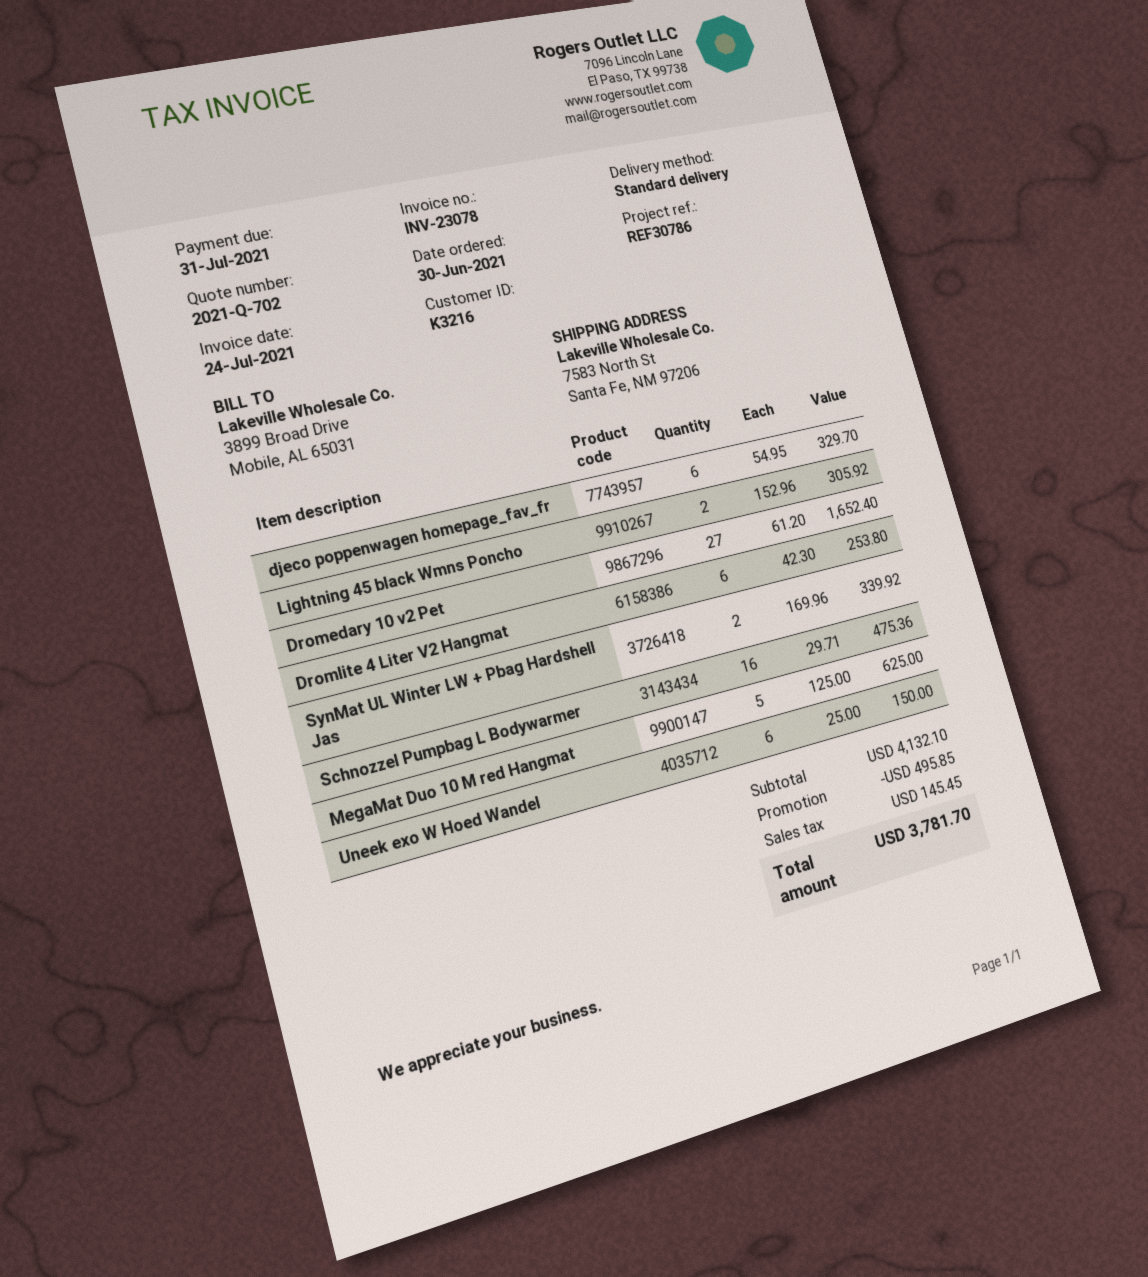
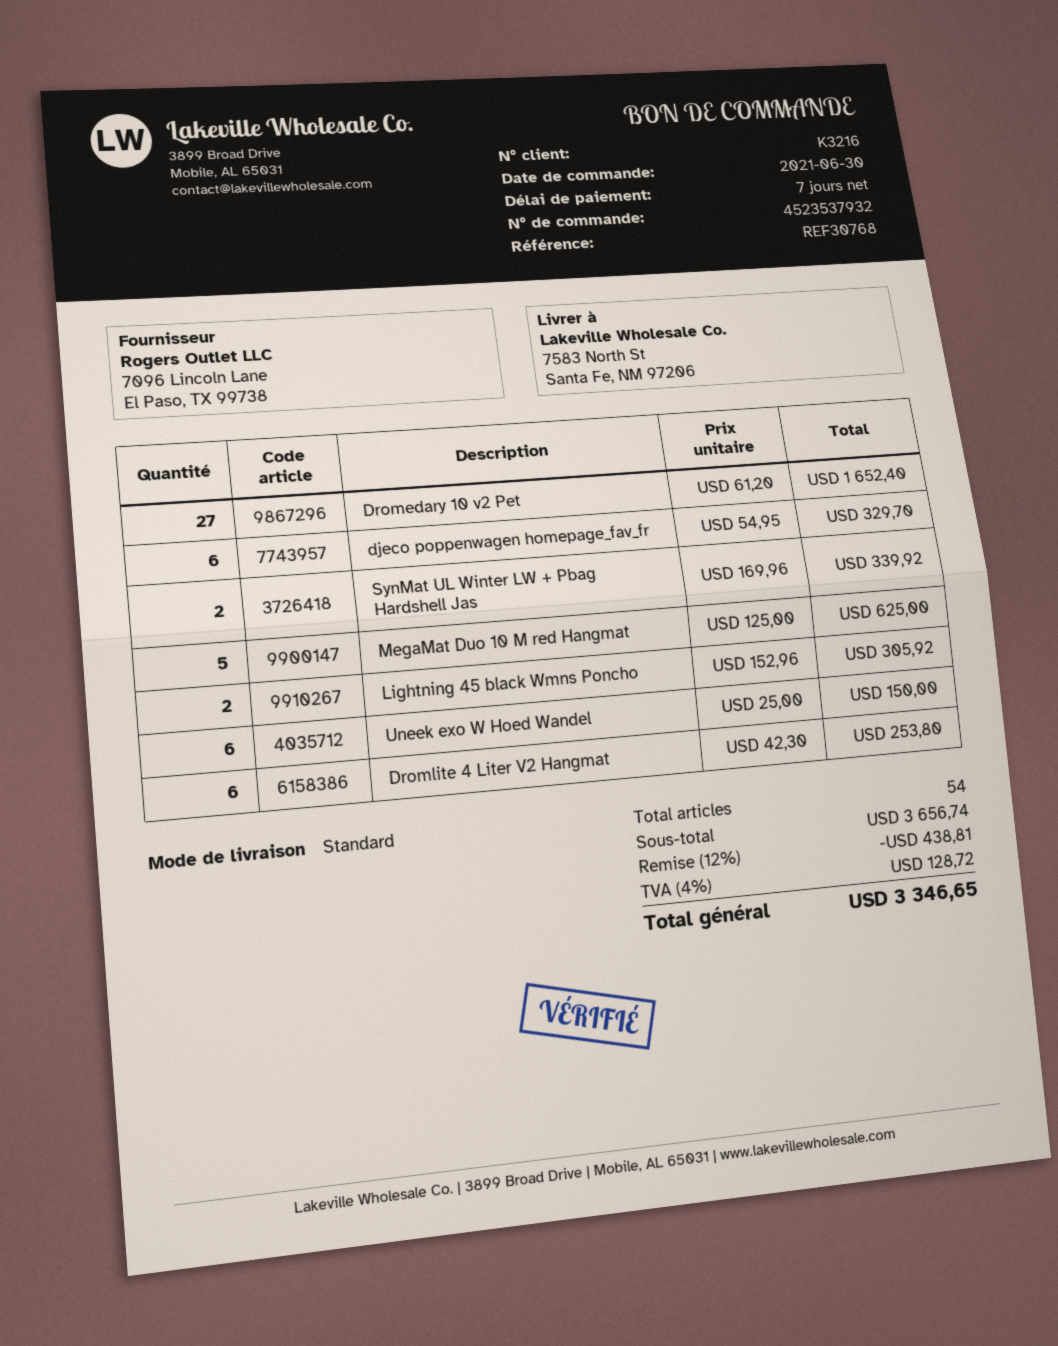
reference: REF30786 -> REF30768
Schnozzel Pumpbag L Bodywarmer: 16 x 29.71 = 475.36 -> none
subtotal: 4132.10 -> 3656.74
discount: 495.85 -> 438.81
tax: 145.45 -> 128.72
total: 3781.70 -> 3346.65

